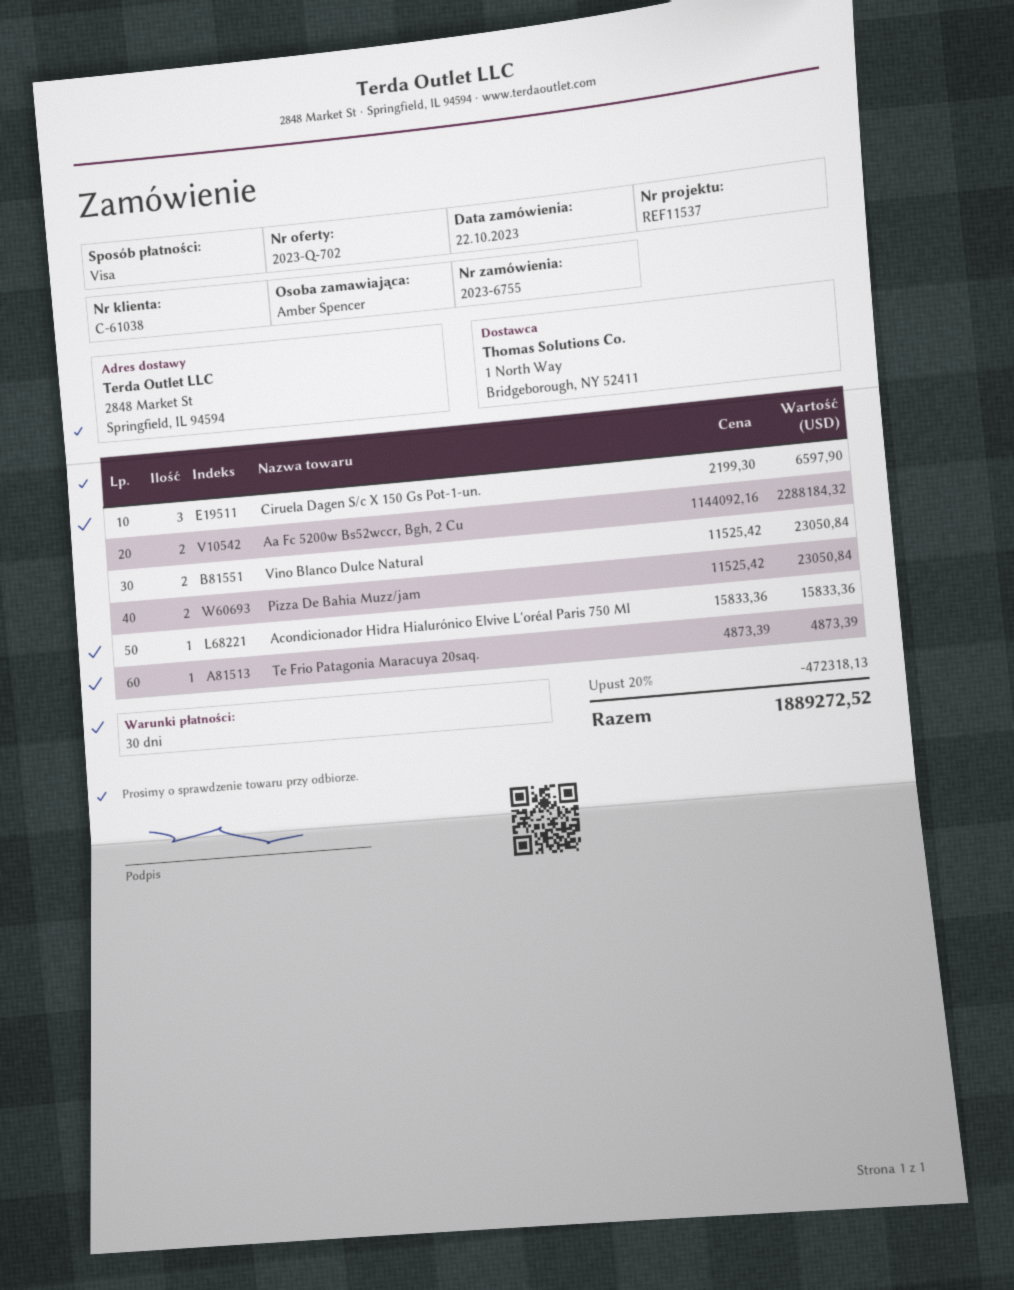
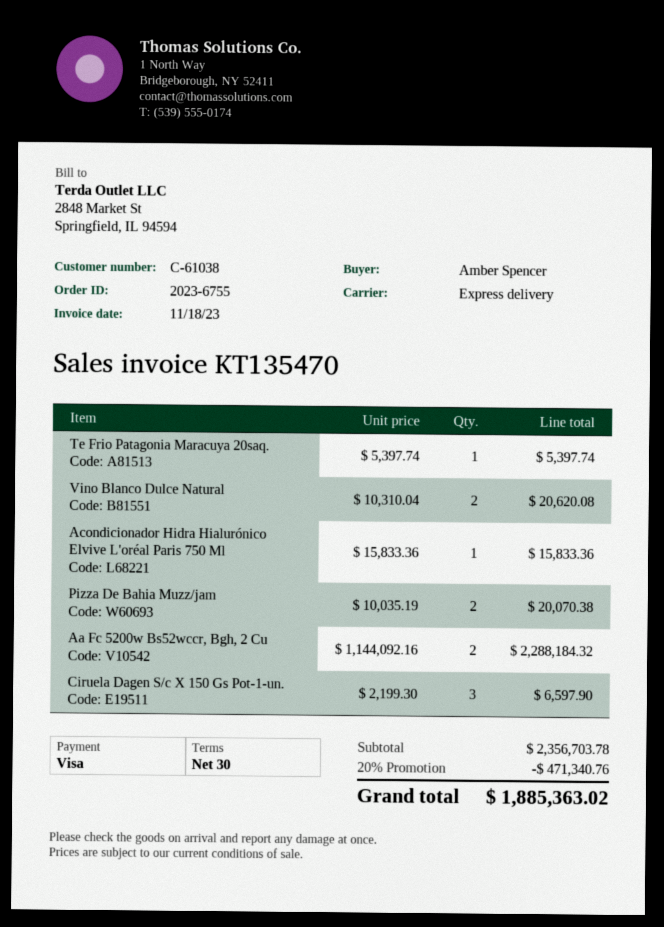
Vino Blanco Dulce Natural: 2 x 11525.42 = 23050.84 -> 2 x 10310.04 = 20620.08
Pizza De Bahia Muzz/jam: 2 x 11525.42 = 23050.84 -> 2 x 10035.19 = 20070.38
Te Frio Patagonia Maracuya 20saq.: 1 x 4873.39 = 4873.39 -> 1 x 5397.74 = 5397.74
discount: 20% = 472318.13 -> 20% = 471340.76
total: 1889272.52 -> 1885363.02

